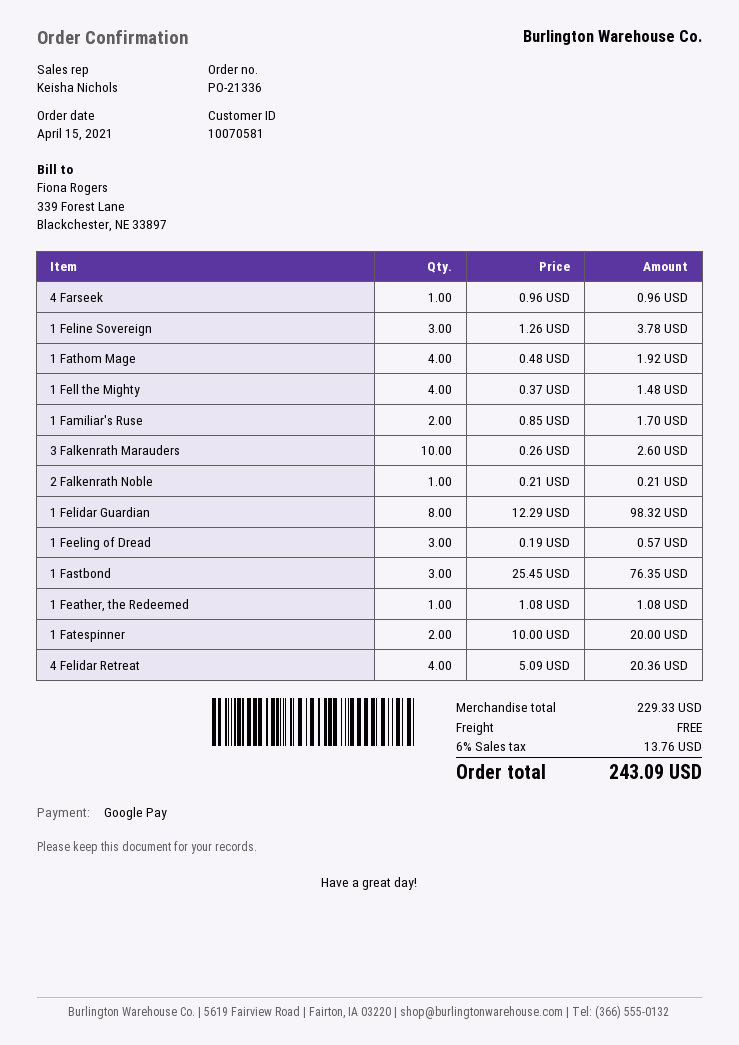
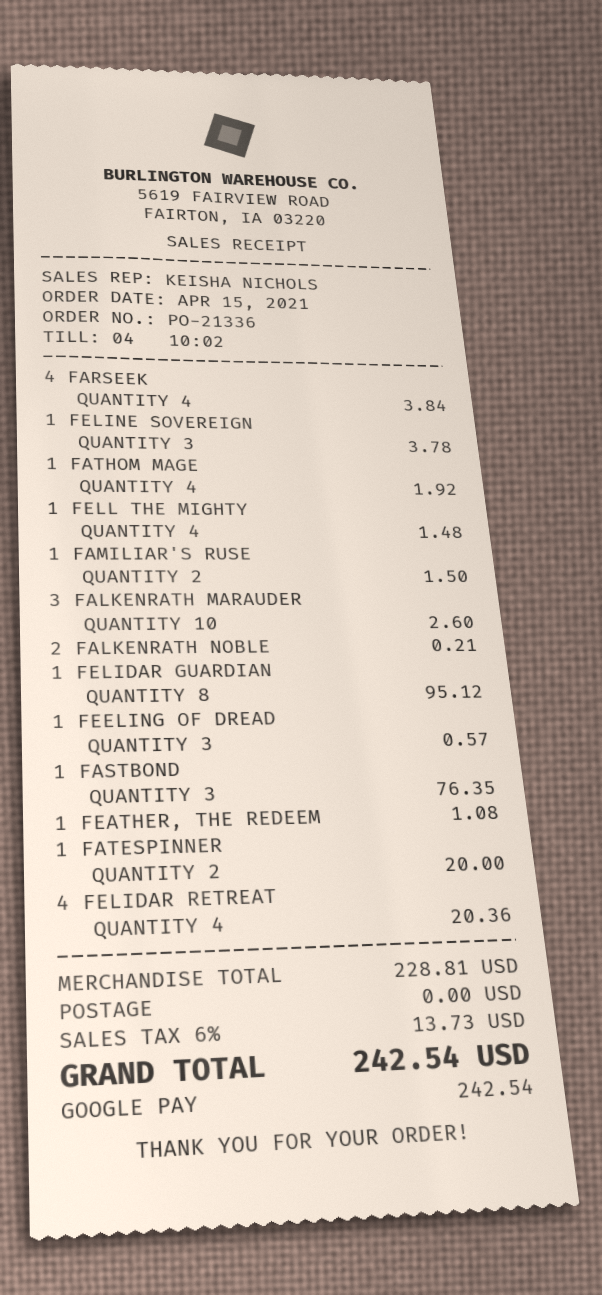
4 Farseek: 1 for 0.96 -> 4 for 3.84
1 Familiar's Ruse: 2 for 1.70 -> 2 for 1.50
1 Felidar Guardian: 8 for 98.32 -> 8 for 95.12
subtotal: 229.33 -> 228.81
tax: 6% = 13.76 -> 6% = 13.73
total: 243.09 -> 242.54

